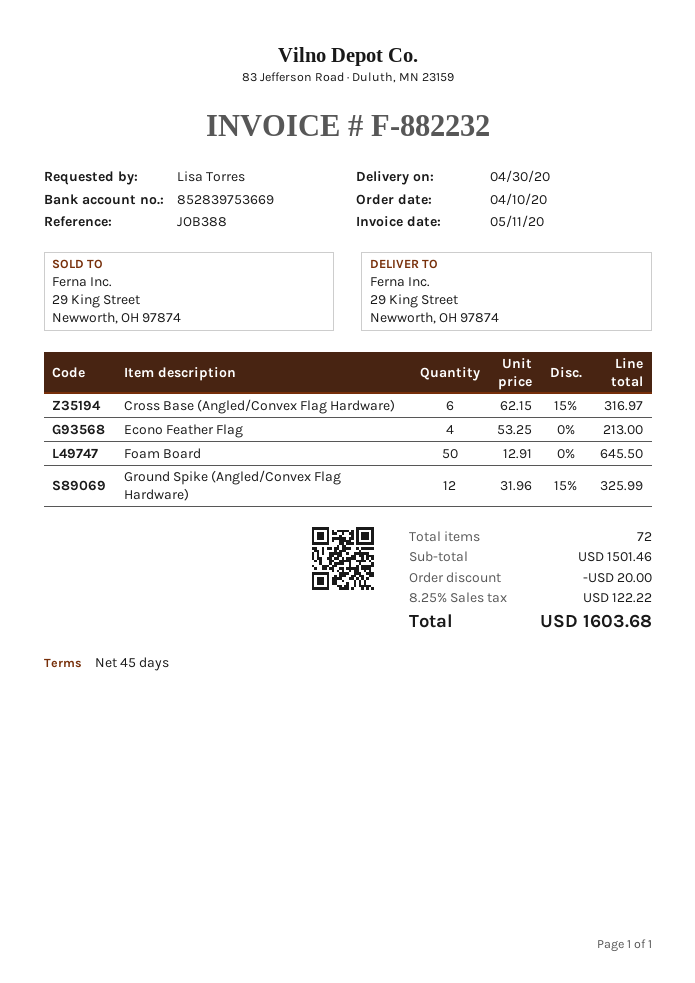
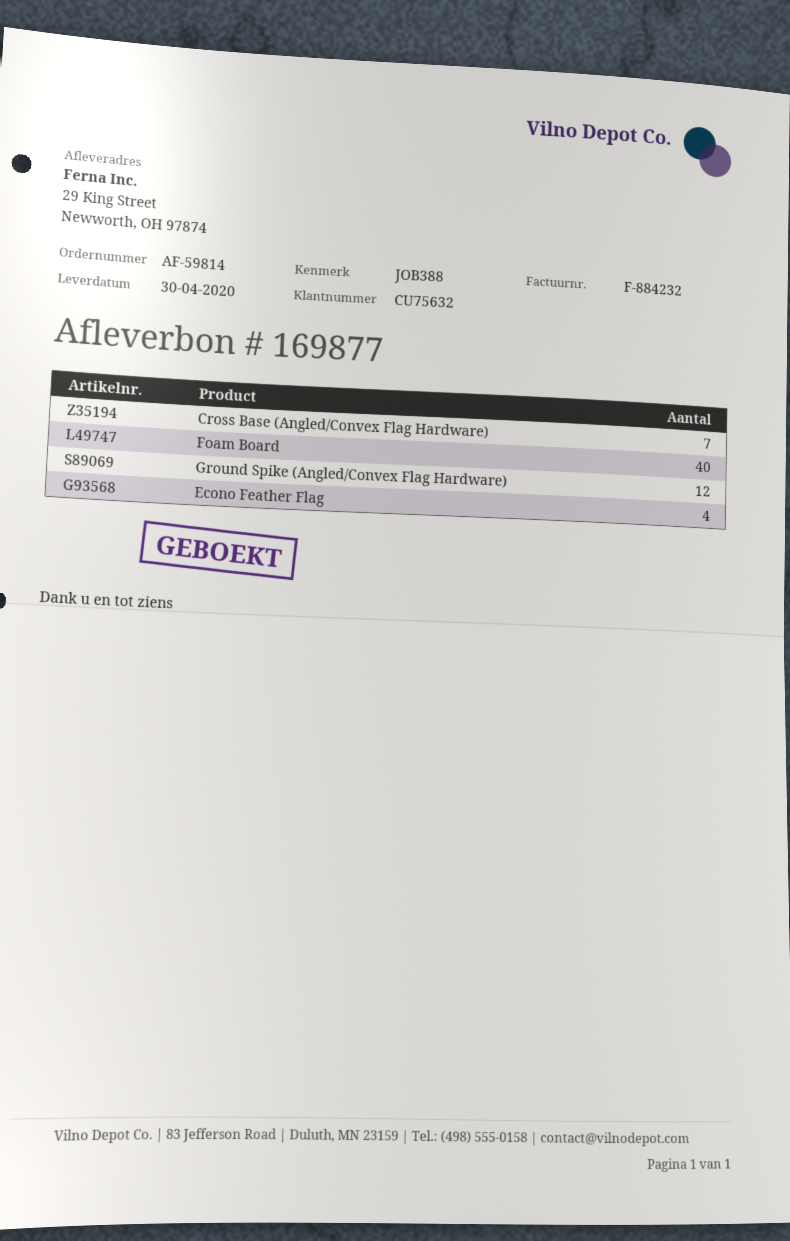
invoice number: F-882232 -> F-884232
Cross Base (Angled/Convex Flag Hardware): 6 -> 7
Foam Board: 50 -> 40

